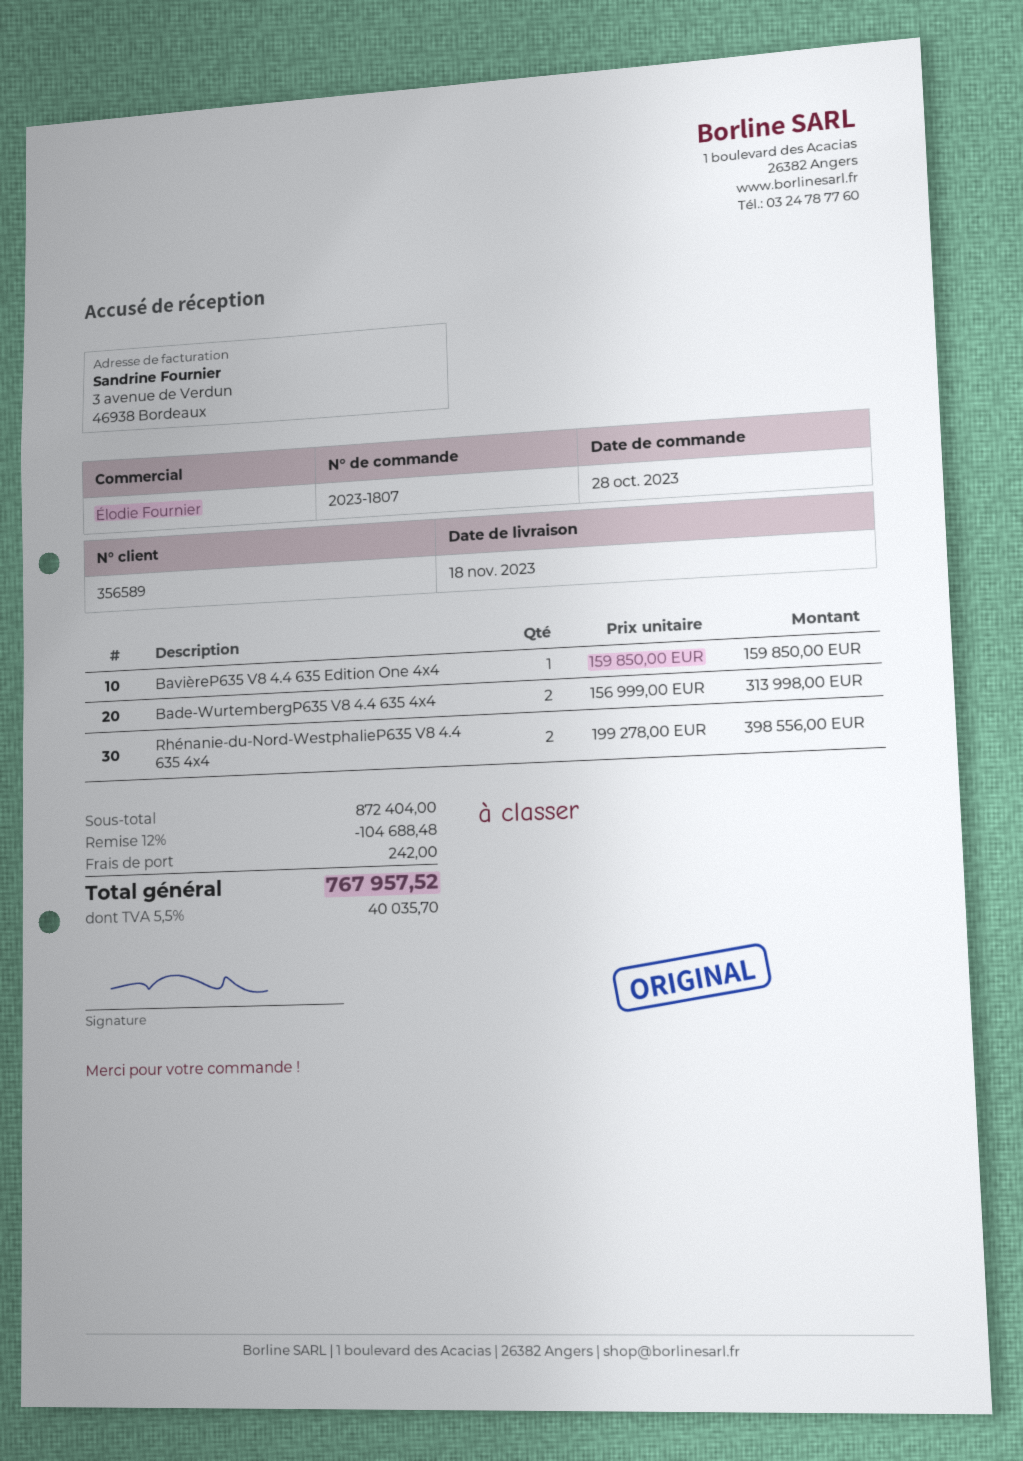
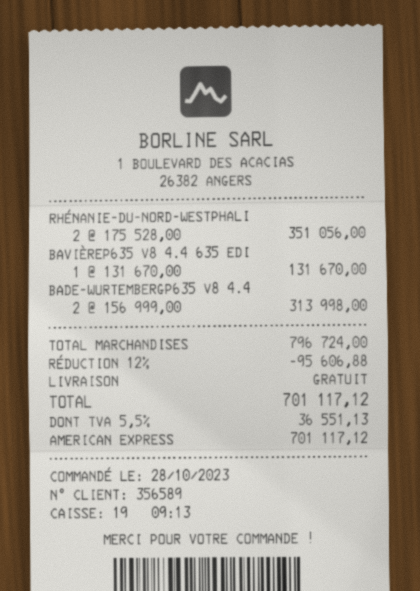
BavièreP635 V8 4.4 635 Edition One 4x4: 1 x 159850.00 = 159850.00 -> 1 x 131670.00 = 131670.00
Rhénanie-du-Nord-WestphalieP635 V8 4.4 635 4x4: 2 x 199278.00 = 398556.00 -> 2 x 175528.00 = 351056.00
subtotal: 872404.00 -> 796724.00
discount: 12% = 104688.48 -> 12% = 95606.88
shipping: 242.00 -> 0.00
tax: 5.5% = 40035.70 -> 5.5% = 36551.13
total: 767957.52 -> 701117.12

